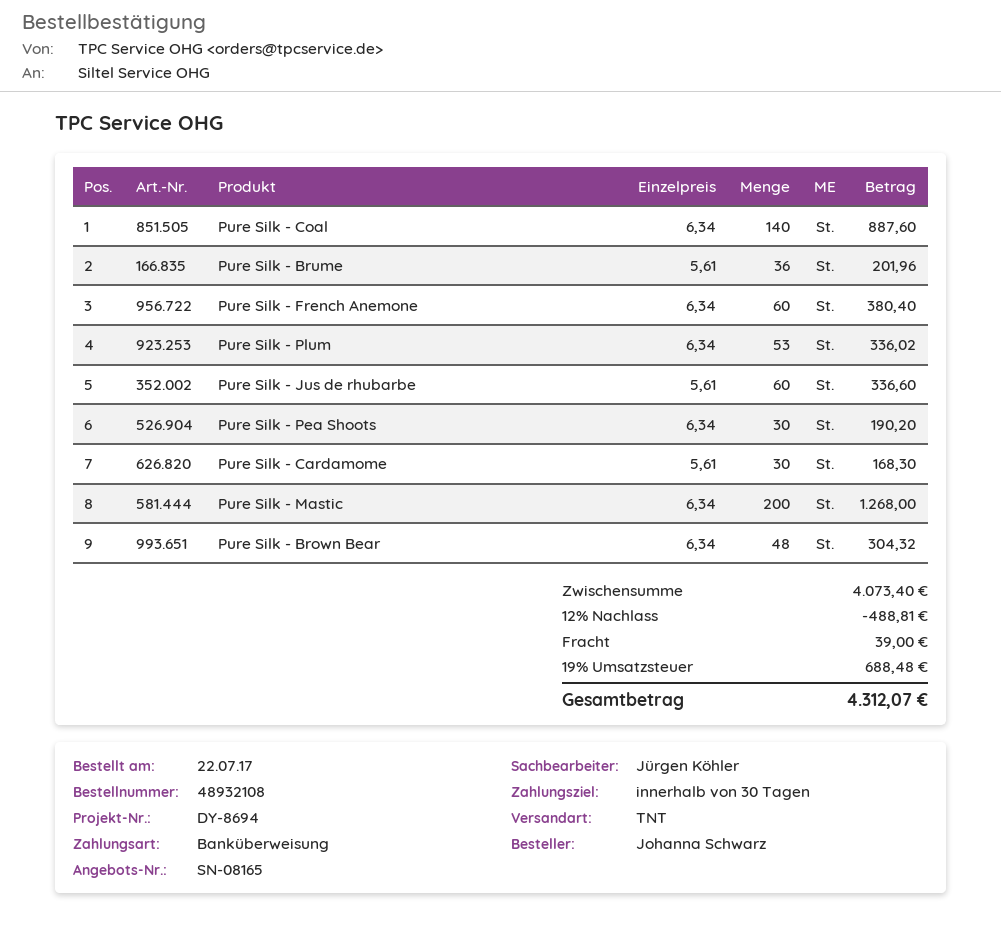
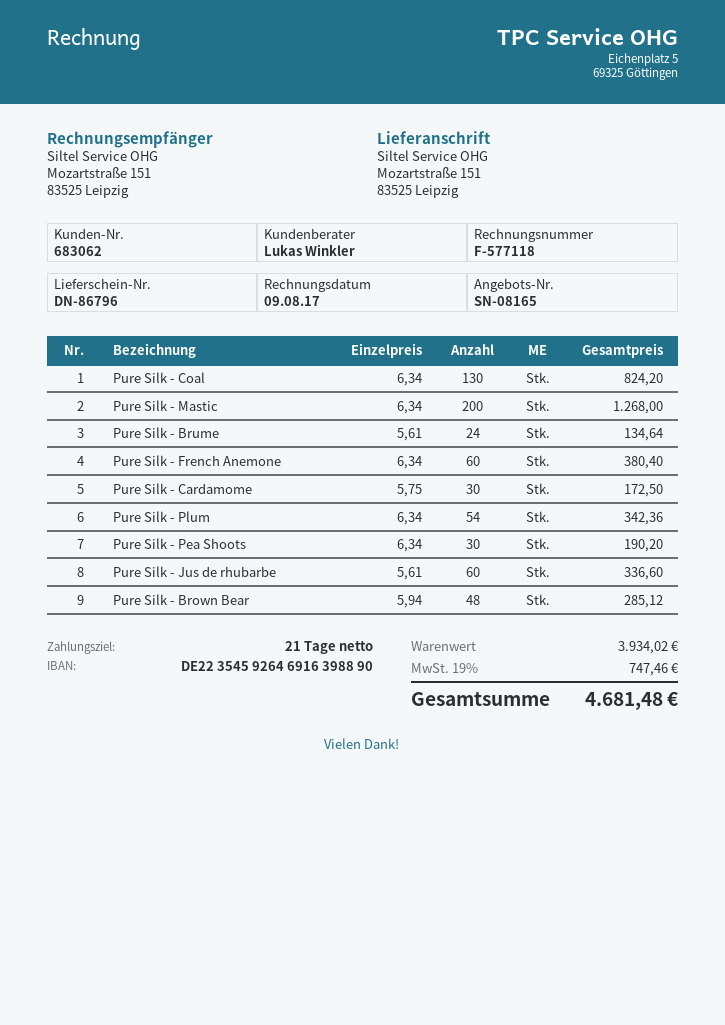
payment terms: 30 days -> 21 days
sales rep: Jürgen Köhler -> Lukas Winkler
Pure Silk - Coal: 140 x 6.34 = 887.60 -> 130 x 6.34 = 824.20
Pure Silk - Brume: 36 x 5.61 = 201.96 -> 24 x 5.61 = 134.64
Pure Silk - Plum: 53 x 6.34 = 336.02 -> 54 x 6.34 = 342.36
Pure Silk - Cardamome: 30 x 5.61 = 168.30 -> 30 x 5.75 = 172.50
Pure Silk - Brown Bear: 48 x 6.34 = 304.32 -> 48 x 5.94 = 285.12
subtotal: 4073.40 -> 3934.02
discount: 12% = 488.81 -> none
shipping: 39.00 -> none
tax: 19% = 688.48 -> 19% = 747.46
total: 4312.07 -> 4681.48

